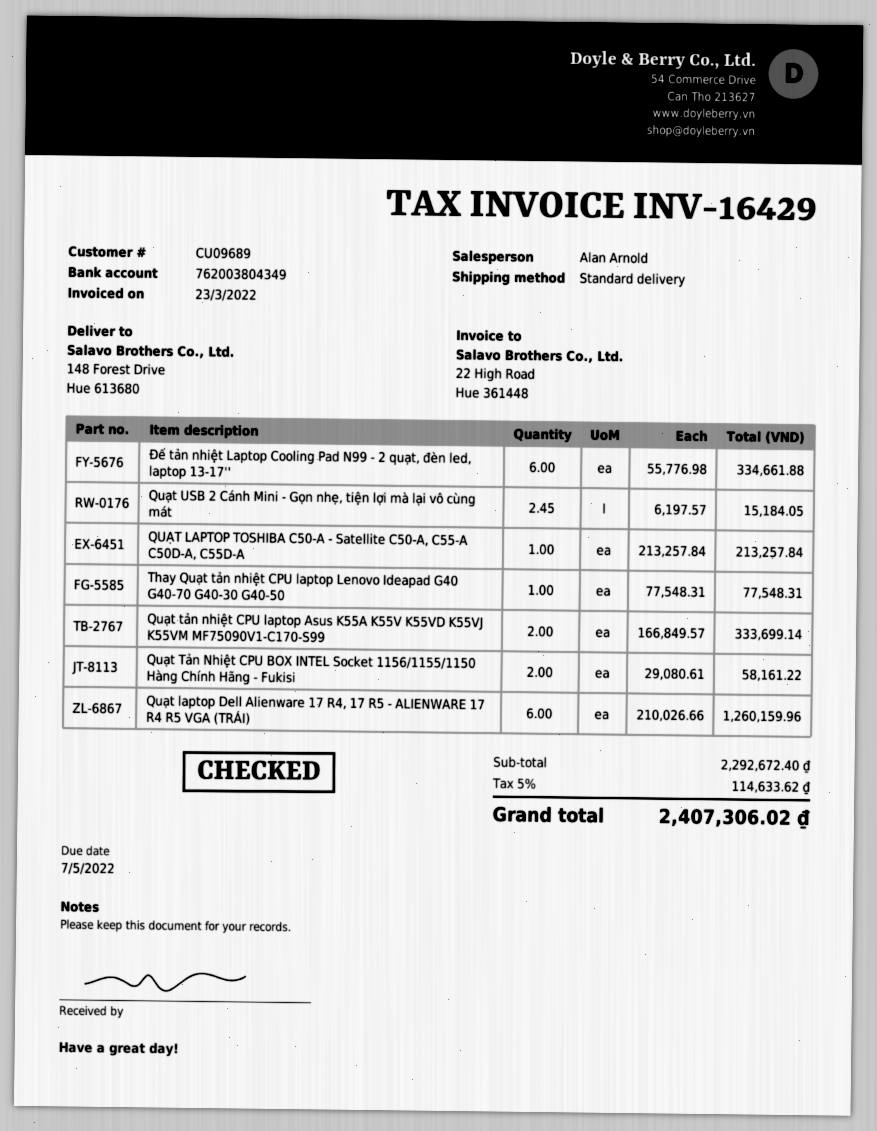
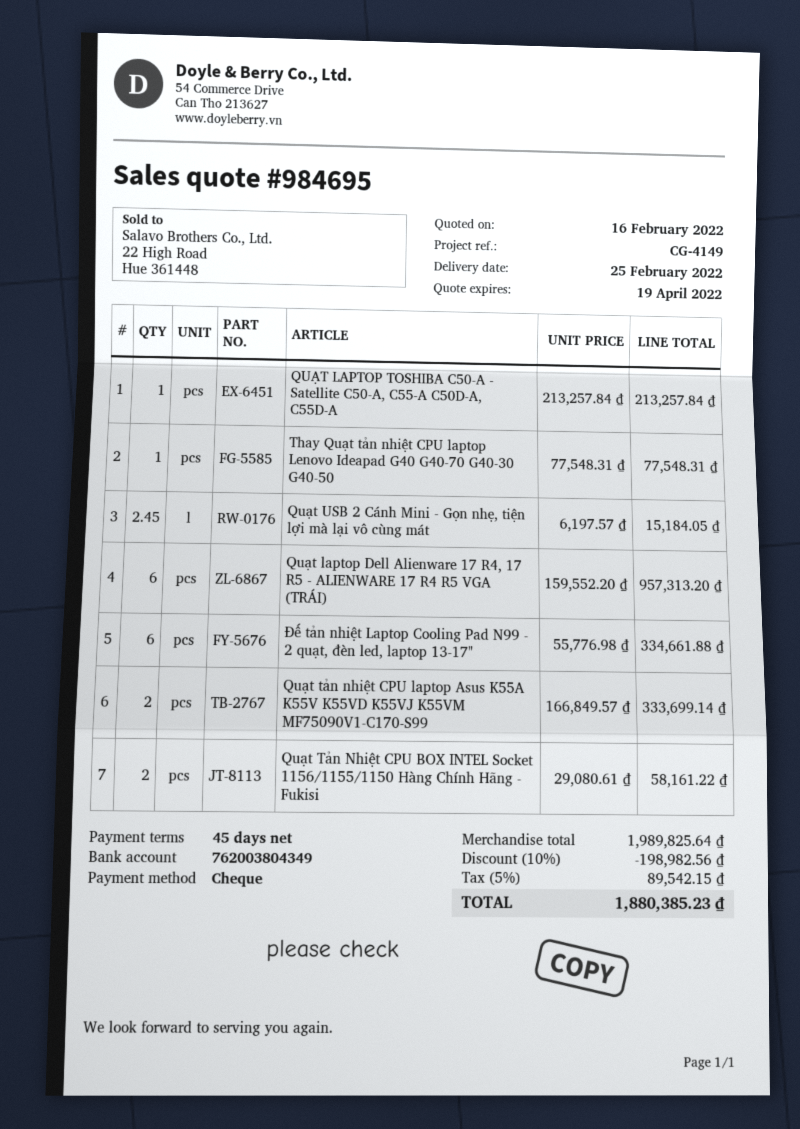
Quạt laptop Dell Alienware 17 R4, 17 R5 - ALIENWARE 17 R4 R5 VGA (TRÁI): 6 x 210026.66 = 1260159.96 -> 6 x 159552.20 = 957313.20
subtotal: 2292672.40 -> 1989825.64
discount: none -> 10% = 198982.56
tax: 5% = 114633.62 -> 5% = 89542.15
total: 2407306.02 -> 1880385.23

